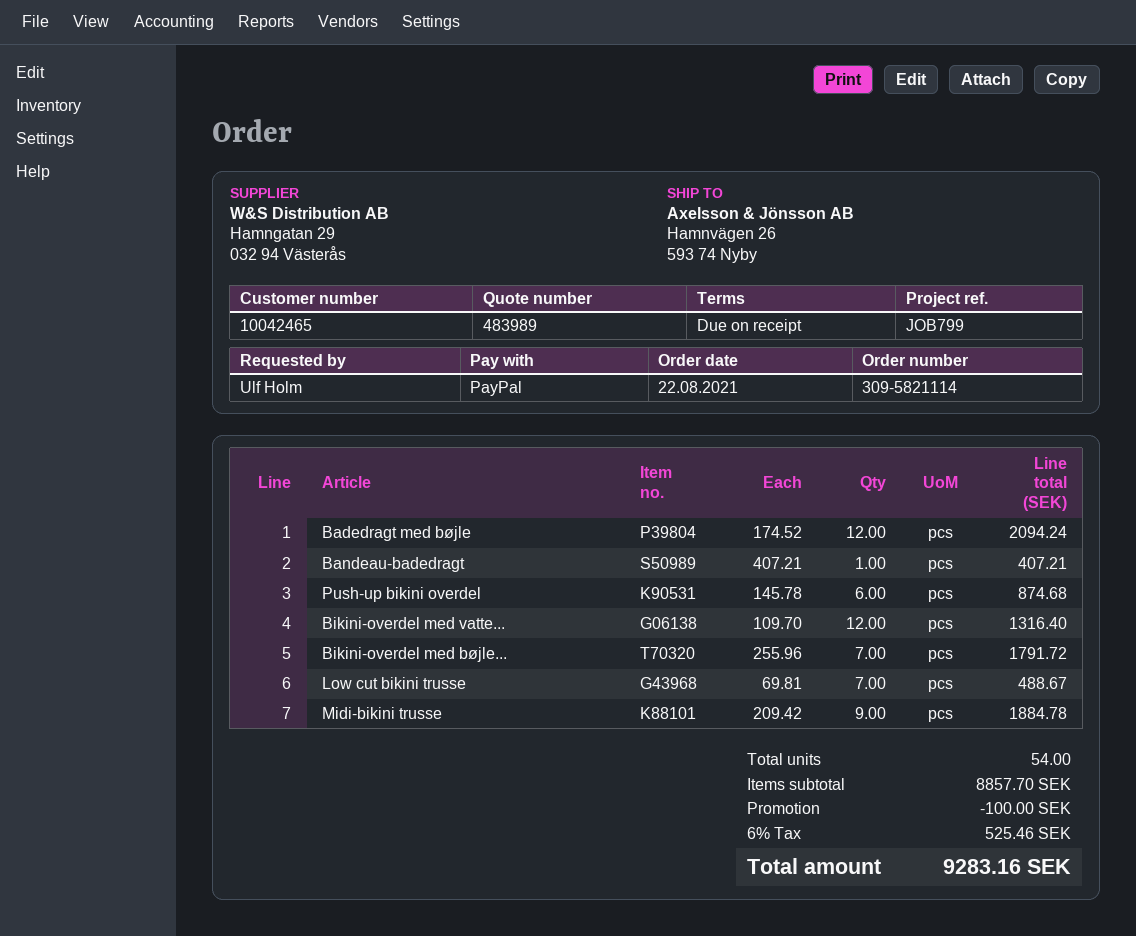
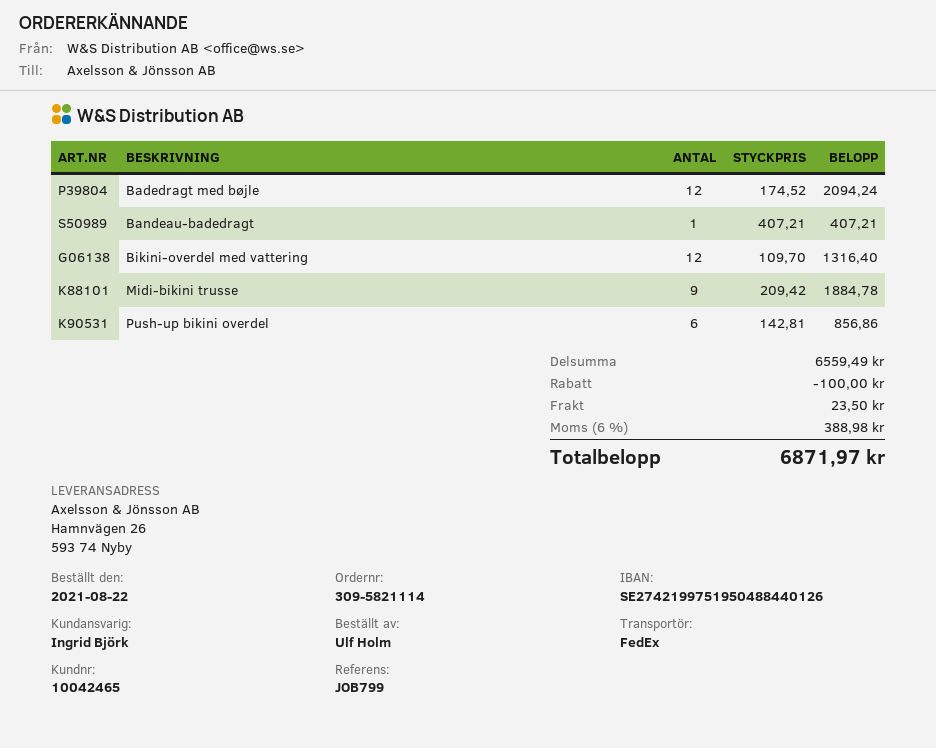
Push-up bikini overdel: 6 x 145.78 = 874.68 -> 6 x 142.81 = 856.86
Bikini-overdel med bøjle...: 7 x 255.96 = 1791.72 -> none
Low cut bikini trusse: 7 x 69.81 = 488.67 -> none
subtotal: 8857.70 -> 6559.49
shipping: none -> 23.50
tax: 6% = 525.46 -> 6% = 388.98
total: 9283.16 -> 6871.97

